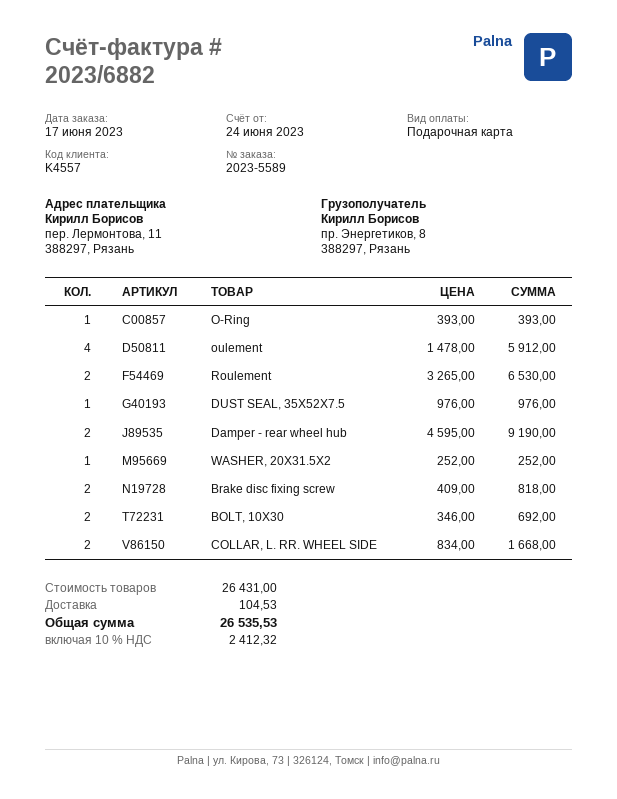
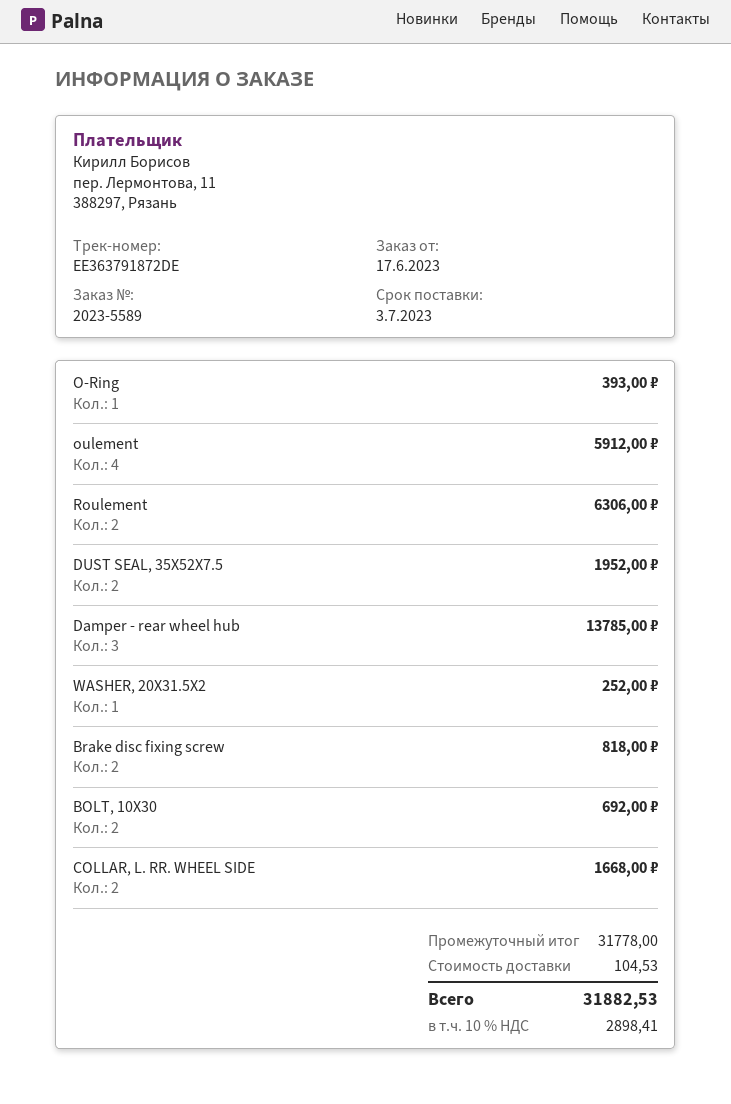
Roulement: 2 for 6530.00 -> 2 for 6306.00
DUST SEAL, 35X52X7.5: 1 for 976.00 -> 2 for 1952.00
Damper - rear wheel hub: 2 for 9190.00 -> 3 for 13785.00
subtotal: 26431.00 -> 31778.00
tax: 10% = 2412.32 -> 10% = 2898.41
total: 26535.53 -> 31882.53

